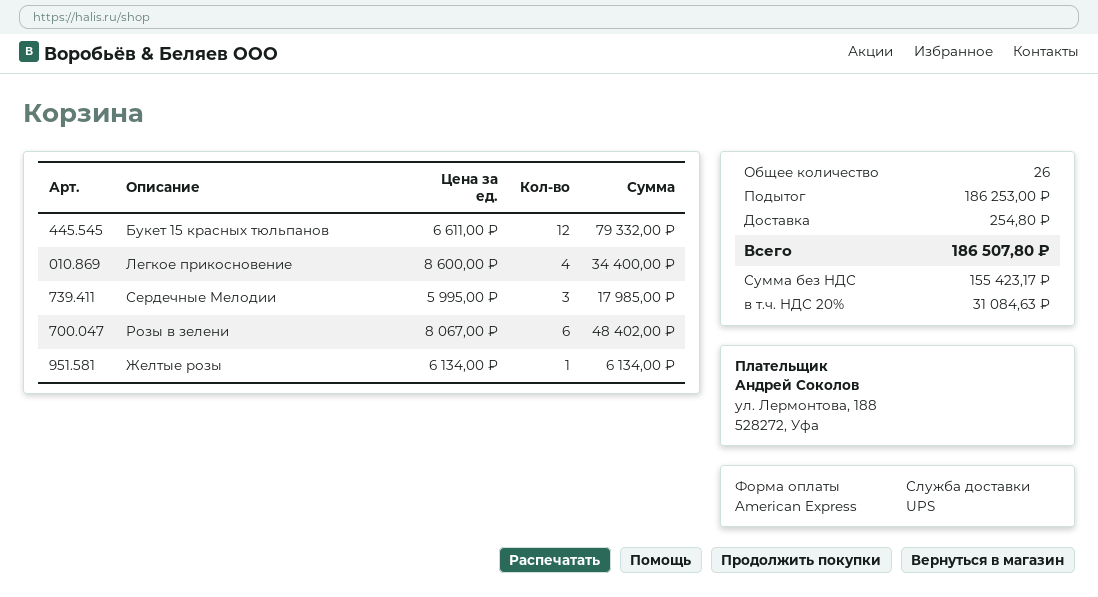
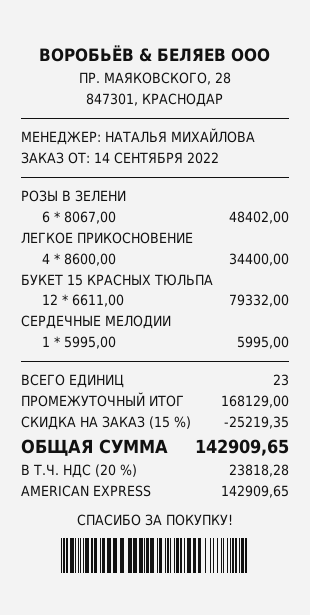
Сердечные Мелодии: 3 x 5995.00 = 17985.00 -> 1 x 5995.00 = 5995.00
Желтые розы: 1 x 6134.00 = 6134.00 -> none
total quantity: 26 -> 23
subtotal: 186253.00 -> 168129.00
discount: none -> 15% = 25219.35
shipping: 254.80 -> none
tax: 20% = 31084.63 -> 20% = 23818.28
total: 186507.80 -> 142909.65

